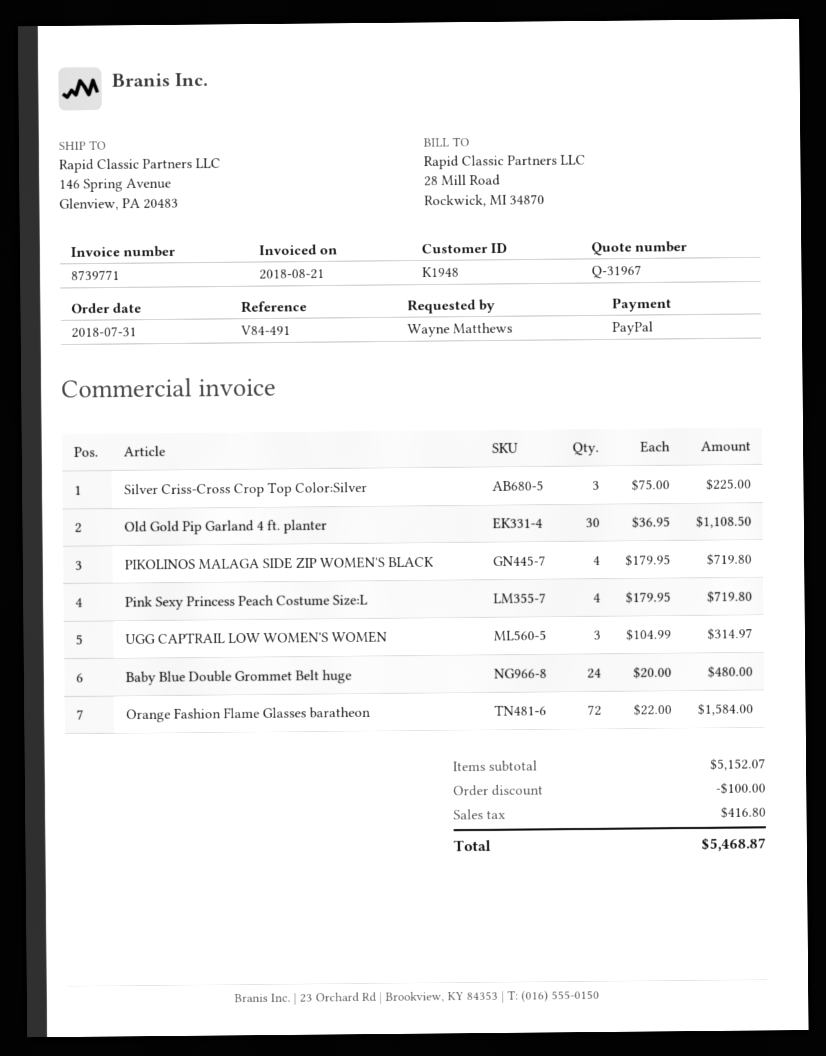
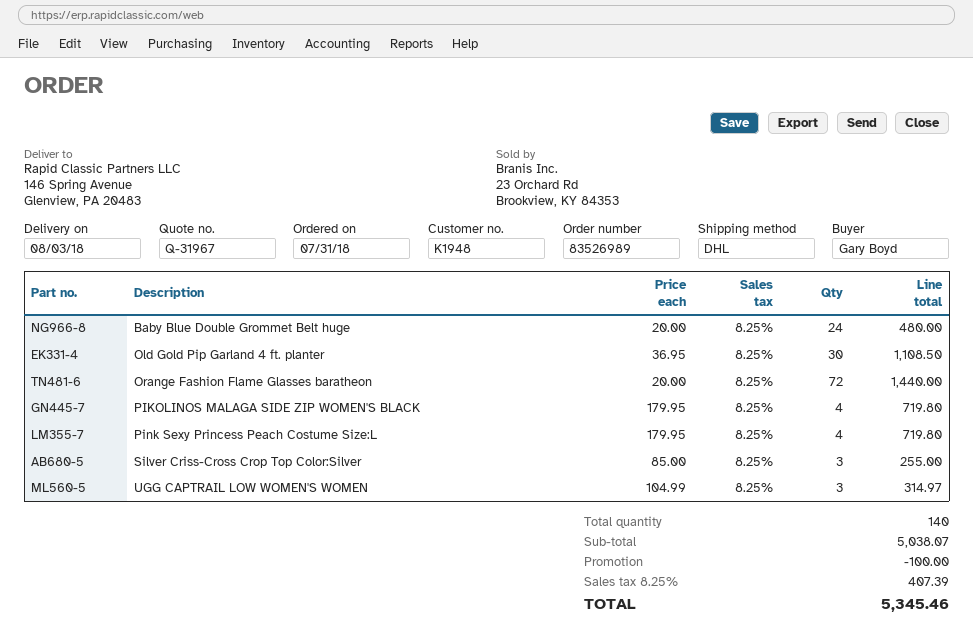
ordered by: Wayne Matthews -> Gary Boyd
Silver Criss-Cross Crop Top Color:Silver: 3 x 75.00 = 225.00 -> 3 x 85.00 = 255.00
Orange Fashion Flame Glasses baratheon: 72 x 22.00 = 1584.00 -> 72 x 20.00 = 1440.00
subtotal: 5152.07 -> 5038.07
tax: 416.80 -> 407.39
total: 5468.87 -> 5345.46

